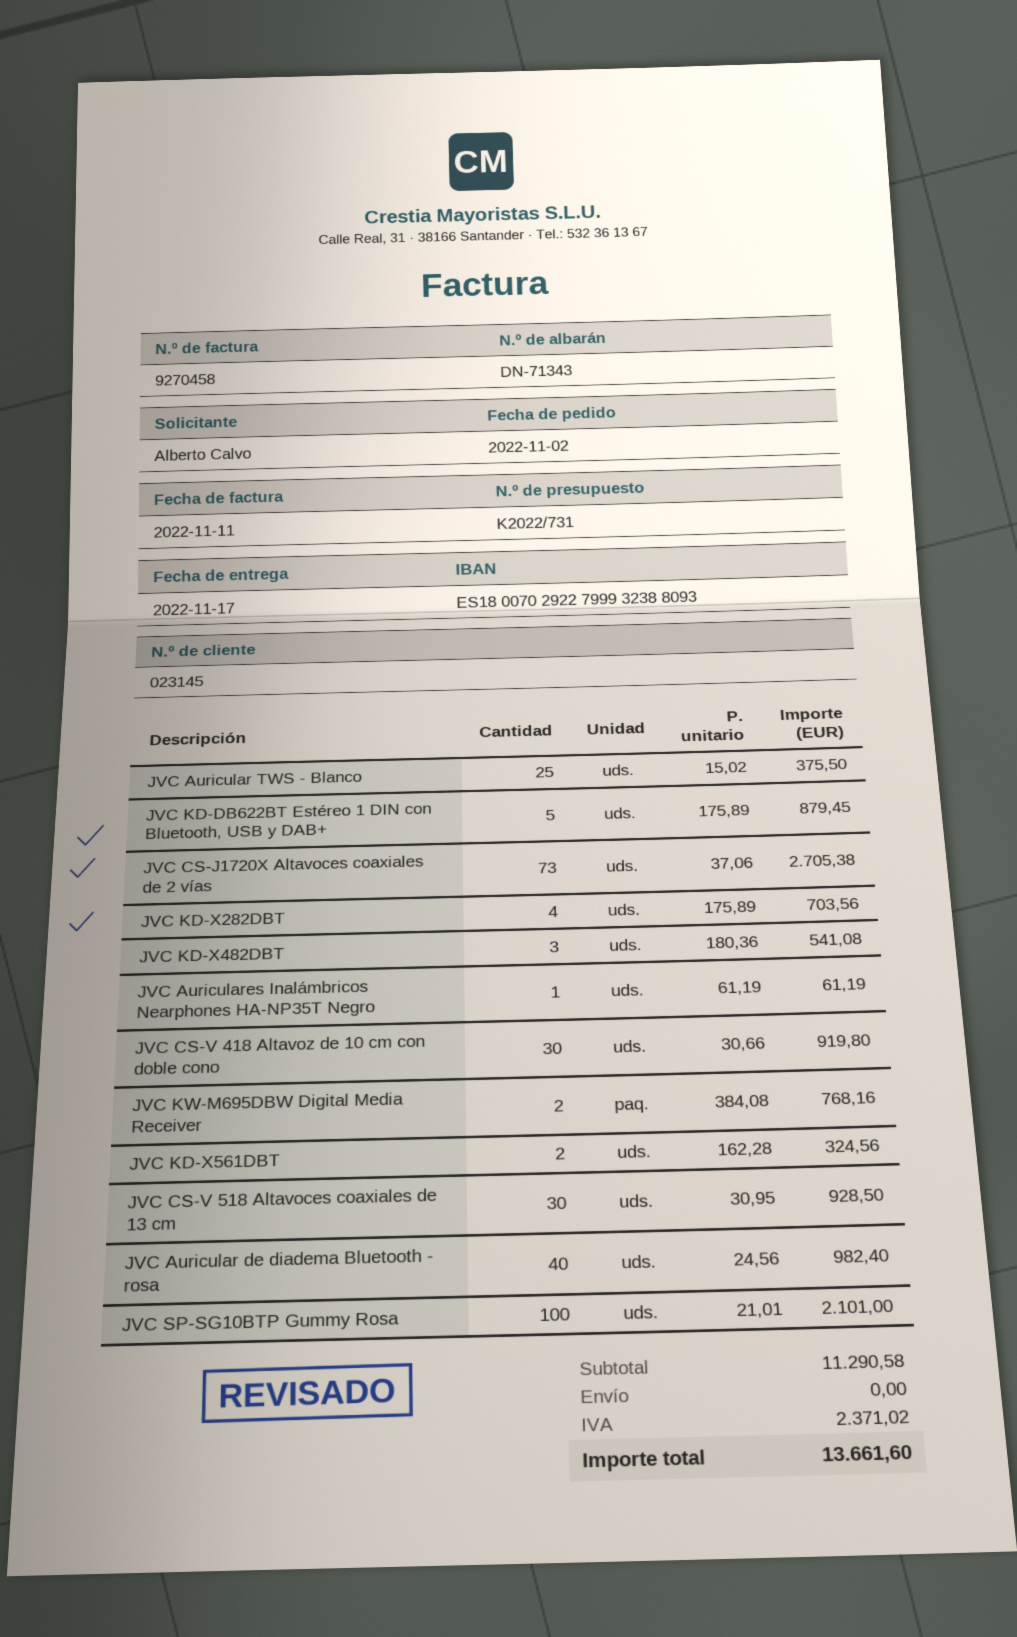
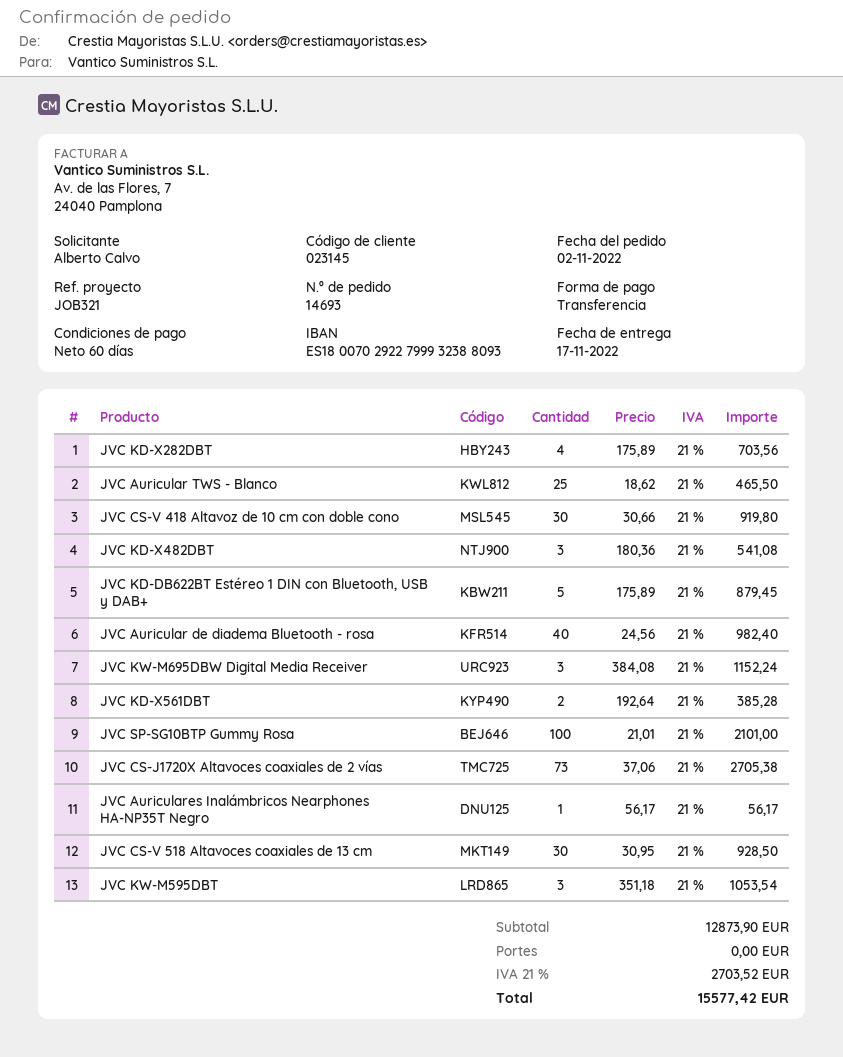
JVC Auricular TWS - Blanco: 25 x 15.02 = 375.50 -> 25 x 18.62 = 465.50
JVC Auriculares Inalámbricos Nearphones HA-NP35T Negro: 1 x 61.19 = 61.19 -> 1 x 56.17 = 56.17
JVC KW-M695DBW Digital Media Receiver: 2 x 384.08 = 768.16 -> 3 x 384.08 = 1152.24
JVC KD-X561DBT: 2 x 162.28 = 324.56 -> 2 x 192.64 = 385.28
JVC KW-M595DBT: none -> 3 x 351.18 = 1053.54
subtotal: 11290.58 -> 12873.90
tax: 2371.02 -> 2703.52
total: 13661.60 -> 15577.42

